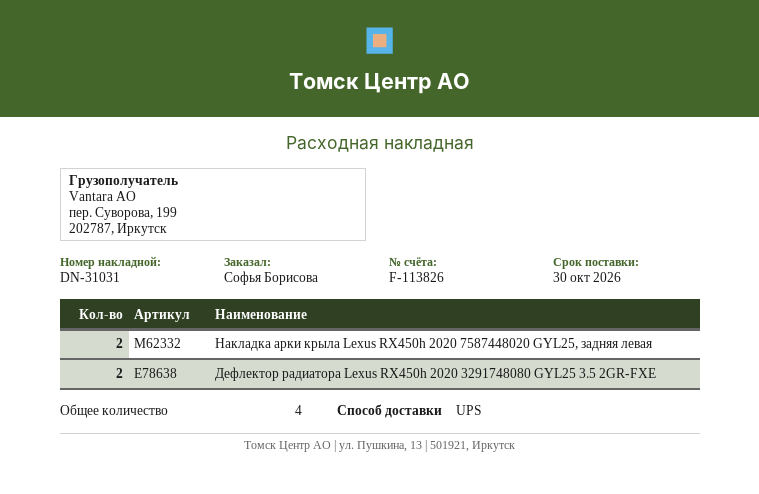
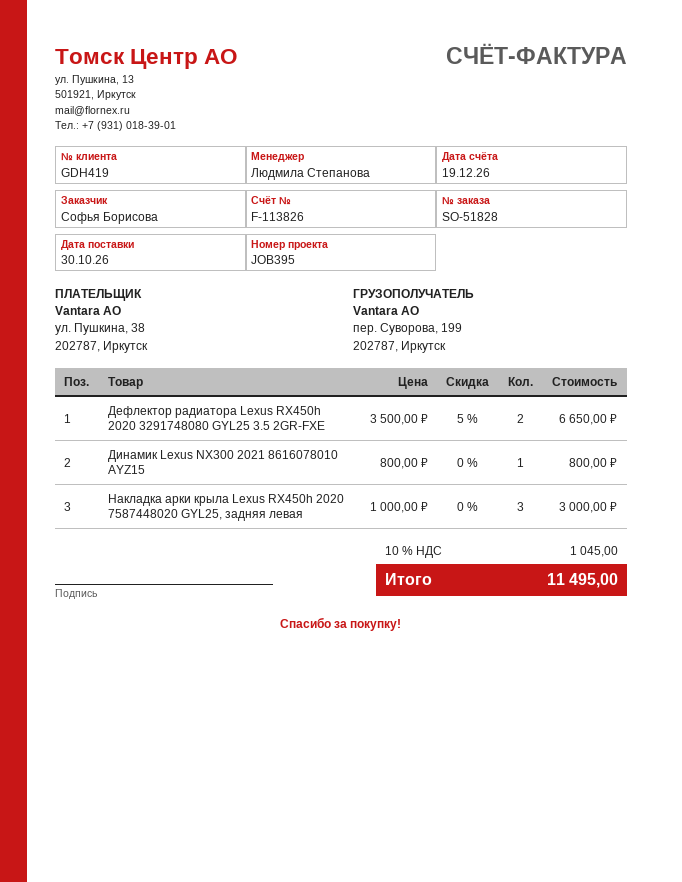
Накладка арки крыла Lexus RX450h 2020 7587448020 GYL25, задняя левая: 2 -> 3
Динамик Lexus NX300 2021 8616078010 AYZ15: none -> 1

